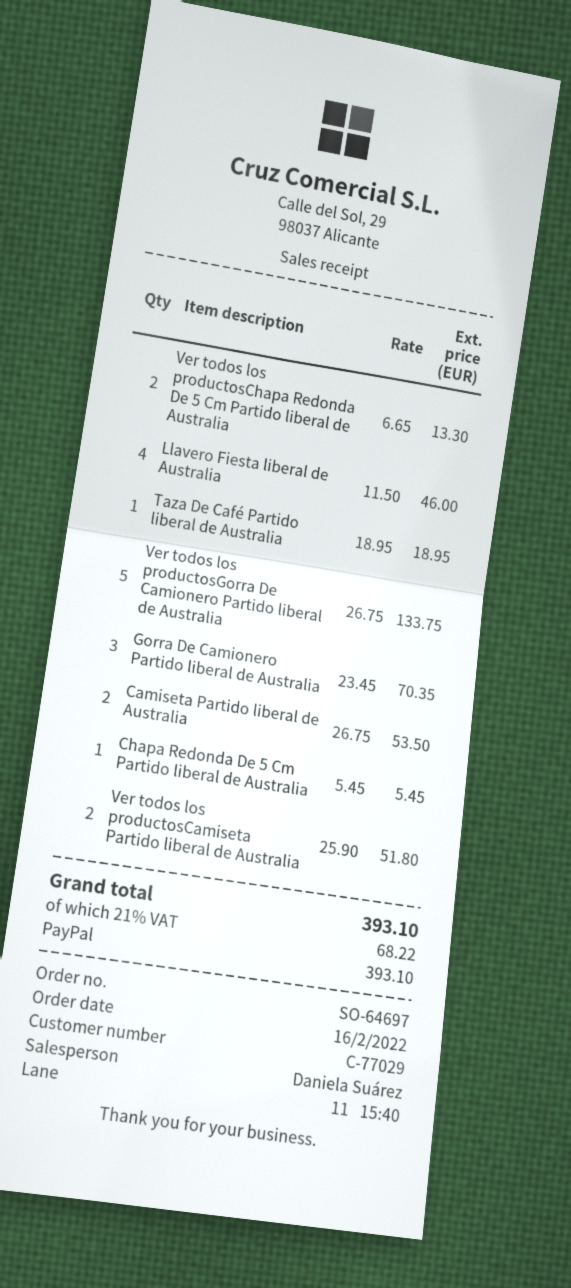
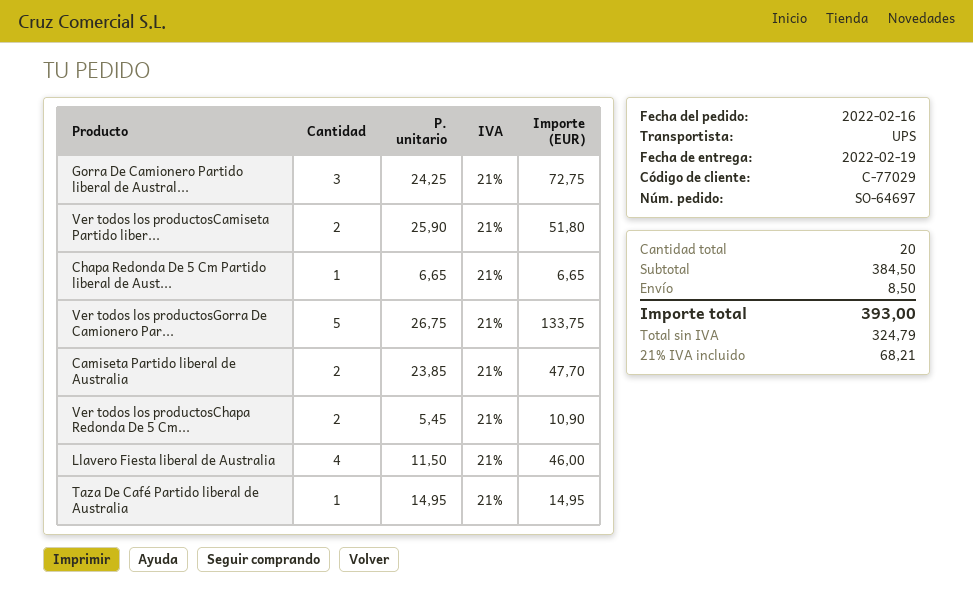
Ver todos los productosChapa Redonda De 5 Cm Partido liberal de Australia: 2 x 6.65 = 13.30 -> 2 x 5.45 = 10.90
Taza De Café Partido liberal de Australia: 1 x 18.95 = 18.95 -> 1 x 14.95 = 14.95
Gorra De Camionero Partido liberal de Australia: 3 x 23.45 = 70.35 -> 3 x 24.25 = 72.75
Camiseta Partido liberal de Australia: 2 x 26.75 = 53.50 -> 2 x 23.85 = 47.70
Chapa Redonda De 5 Cm Partido liberal de Australia: 1 x 5.45 = 5.45 -> 1 x 6.65 = 6.65
shipping: none -> 8.50
tax: 21% = 68.22 -> 21% = 68.21
total: 393.10 -> 393.00

